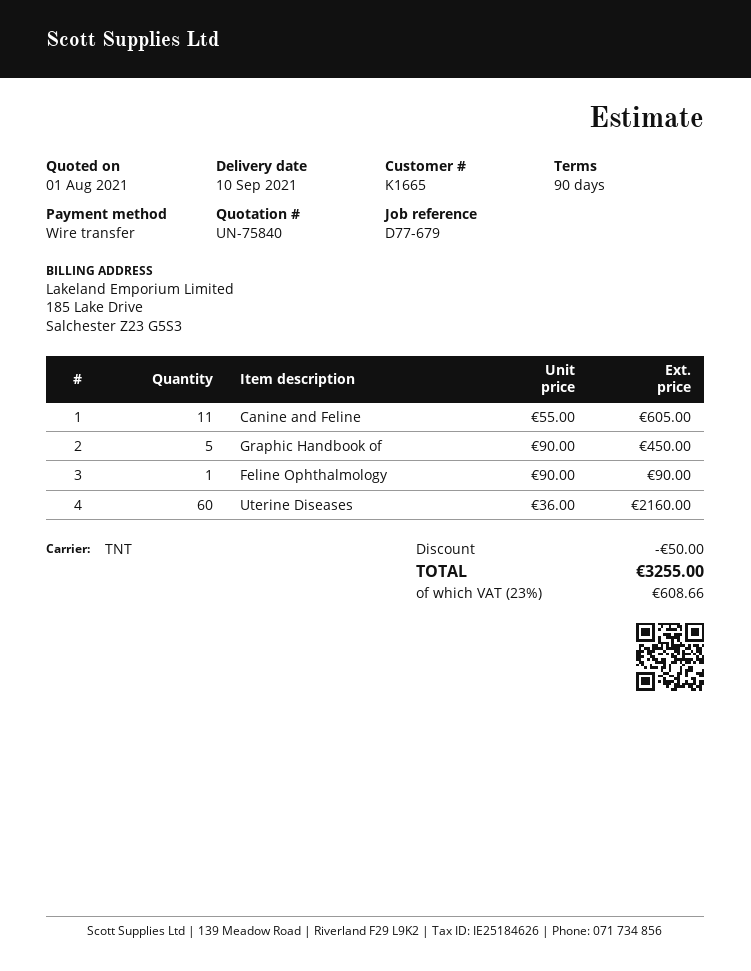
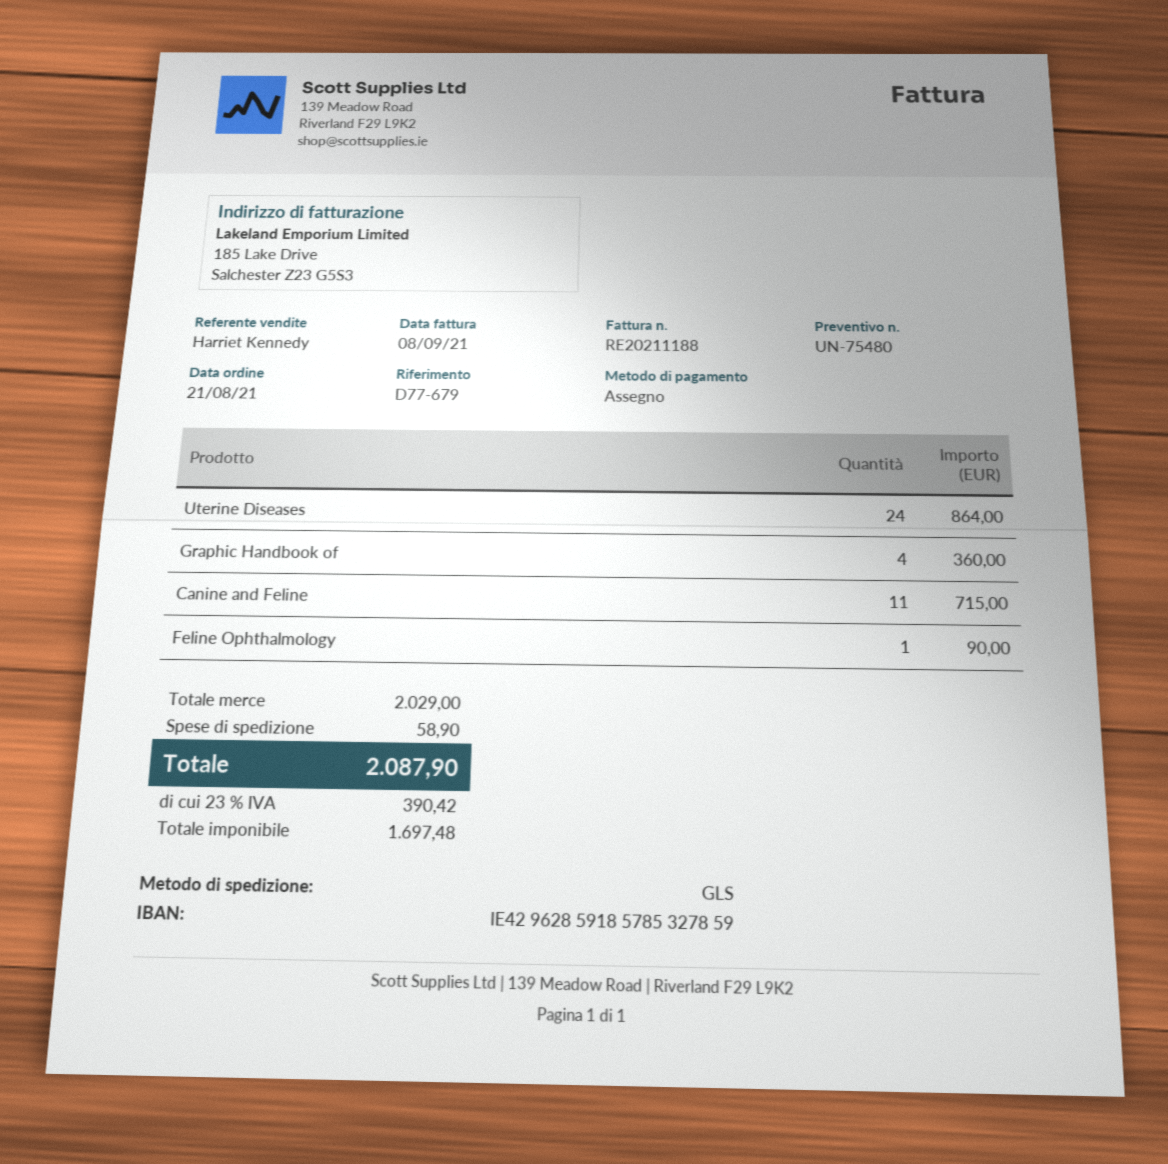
quote number: UN-75840 -> UN-75480
payment method: bank transfer -> cheque
shipping method: TNT -> GLS
Canine and Feline: 11 for 605.00 -> 11 for 715.00
Graphic Handbook of: 5 for 450.00 -> 4 for 360.00
Uterine Diseases: 60 for 2160.00 -> 24 for 864.00
discount: 50.00 -> none
shipping: none -> 58.90
tax: 23% = 608.66 -> 23% = 390.42
total: 3255.00 -> 2087.90

